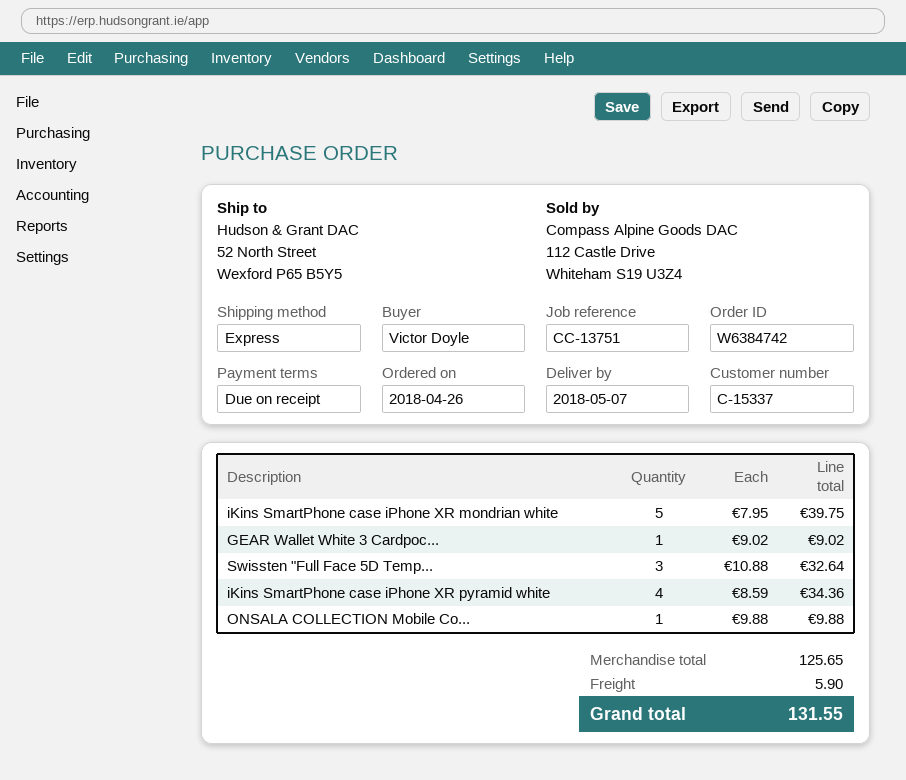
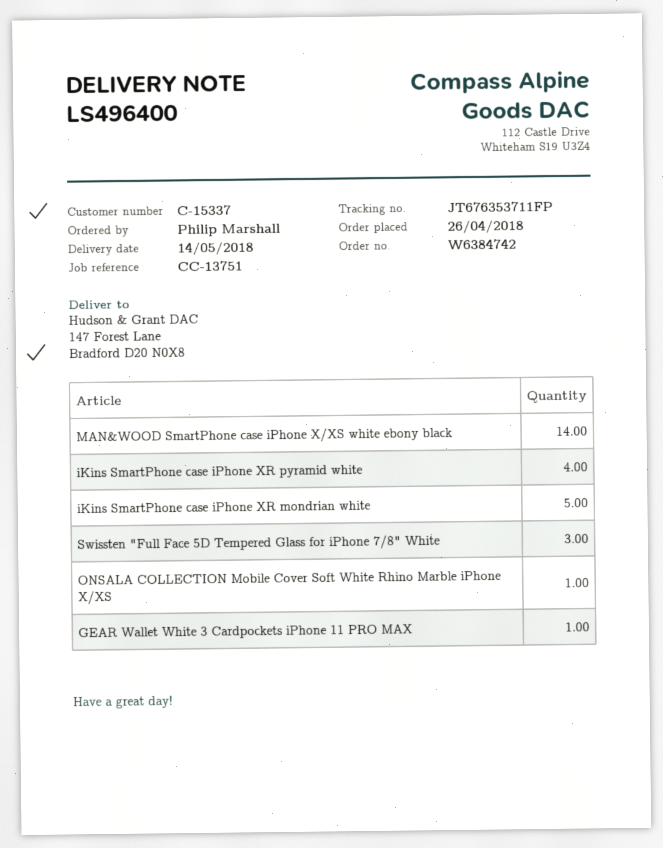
delivery date: 2018-05-07 -> 2018-05-14
ordered by: Victor Doyle -> Philip Marshall
ship to: 52 North Street, Wexford P65 B5Y5 -> 147 Forest Lane, Bradford D20 N0X8
MAN&WOOD SmartPhone case iPhone X/XS white ebony black: none -> 14

